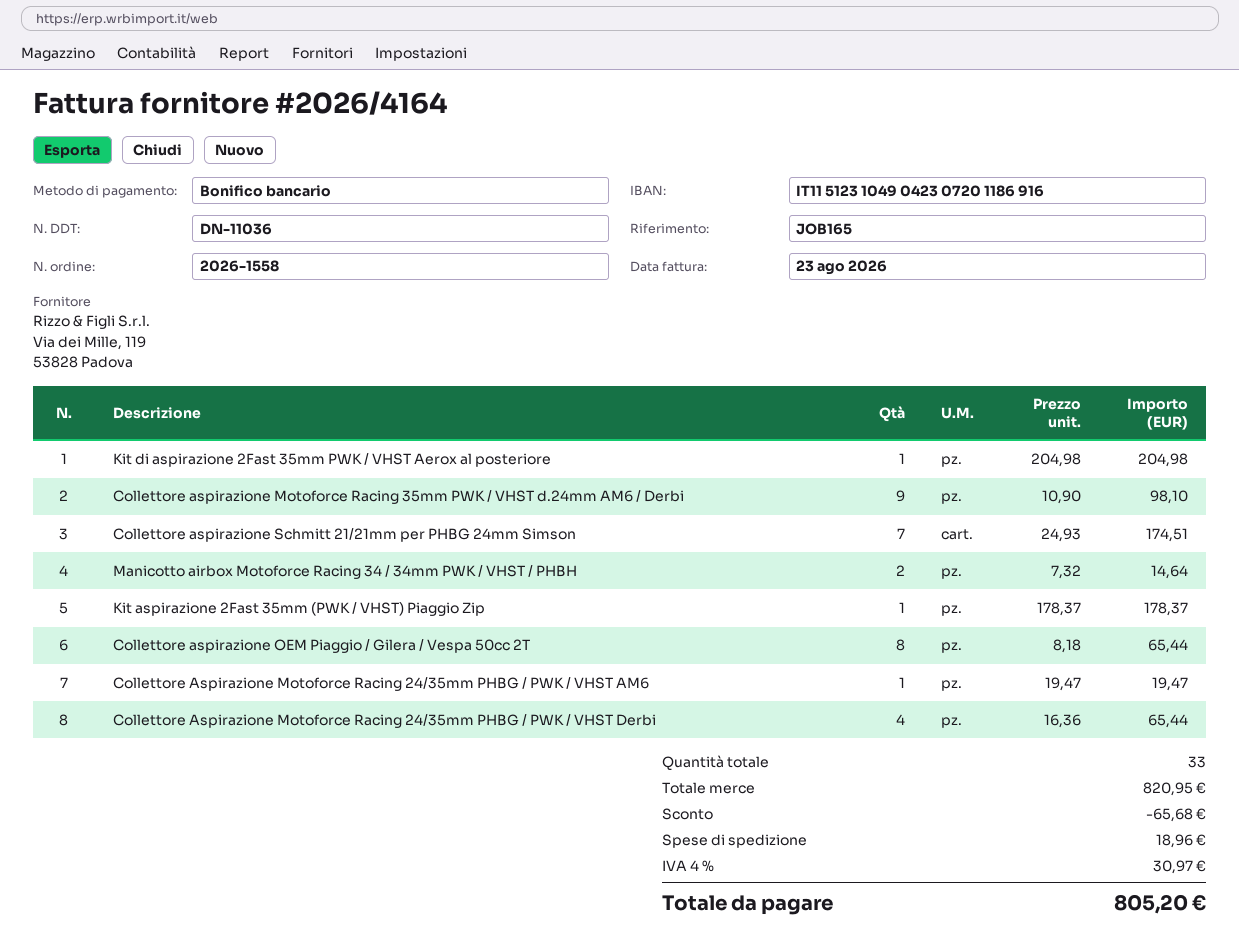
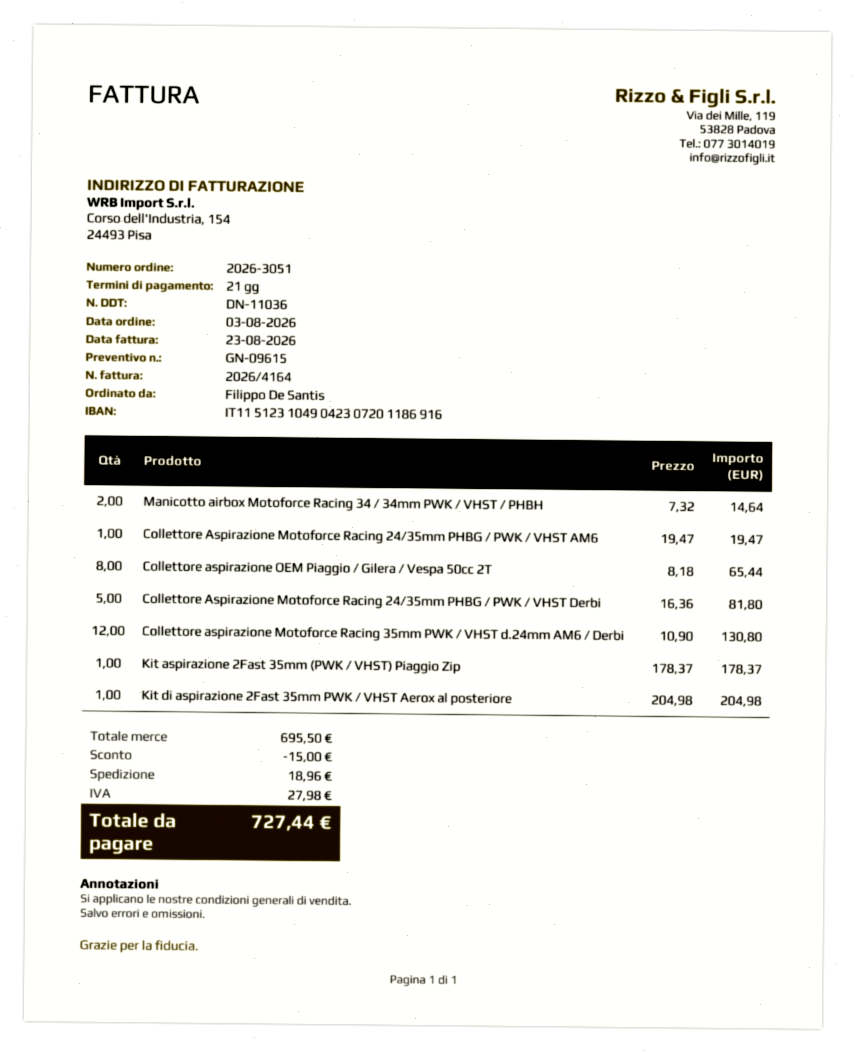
order number: 2026-1558 -> 2026-3051
Collettore aspirazione Motoforce Racing 35mm PWK / VHST d.24mm AM6 / Derbi: 9 x 10.90 = 98.10 -> 12 x 10.90 = 130.80
Collettore aspirazione Schmitt 21/21mm per PHBG 24mm Simson: 7 x 24.93 = 174.51 -> none
Collettore Aspirazione Motoforce Racing 24/35mm PHBG / PWK / VHST Derbi: 4 x 16.36 = 65.44 -> 5 x 16.36 = 81.80
subtotal: 820.95 -> 695.50
discount: 65.68 -> 15.00
tax: 30.97 -> 27.98
total: 805.20 -> 727.44

